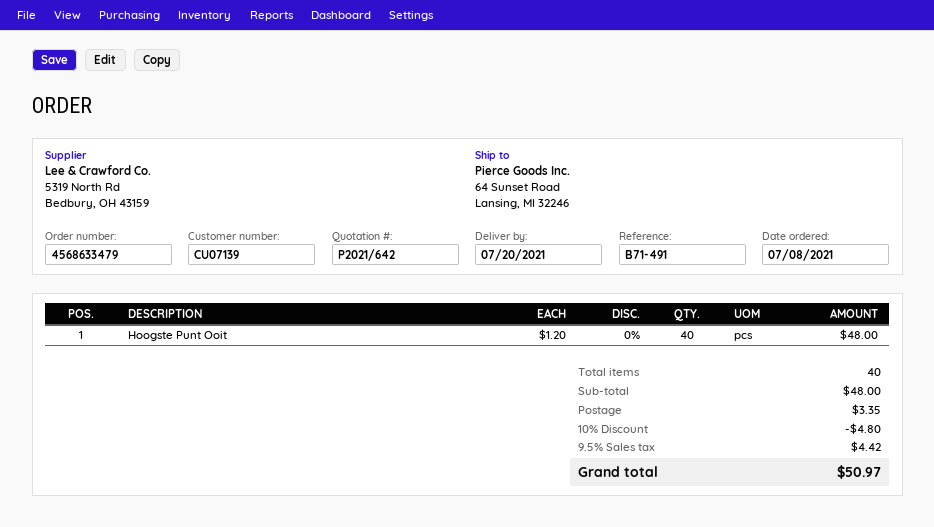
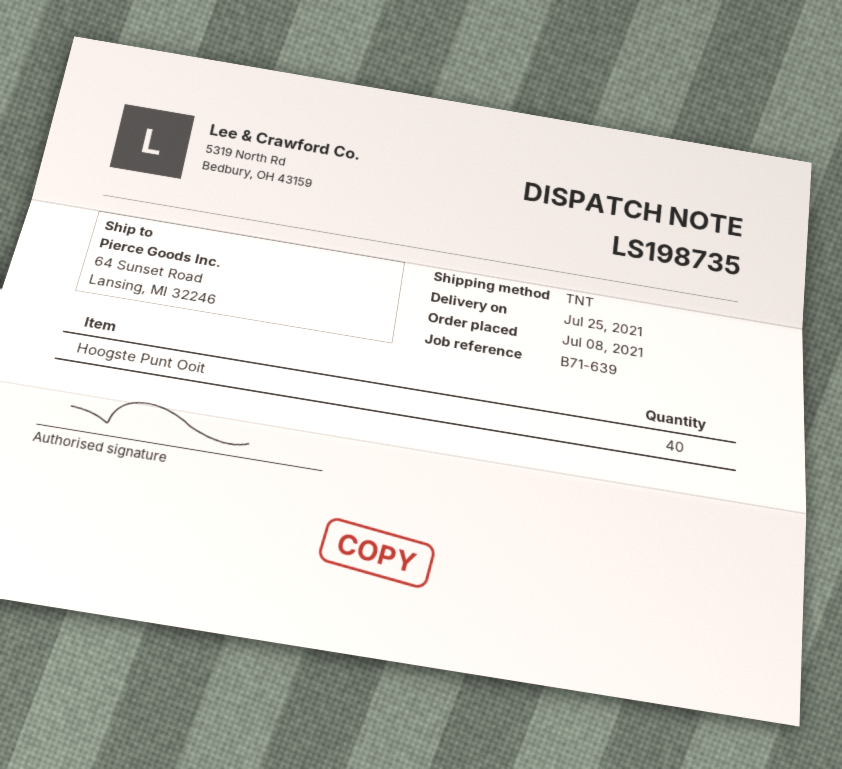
delivery date: 2021-07-20 -> 2021-07-25
reference: B71-491 -> B71-639

